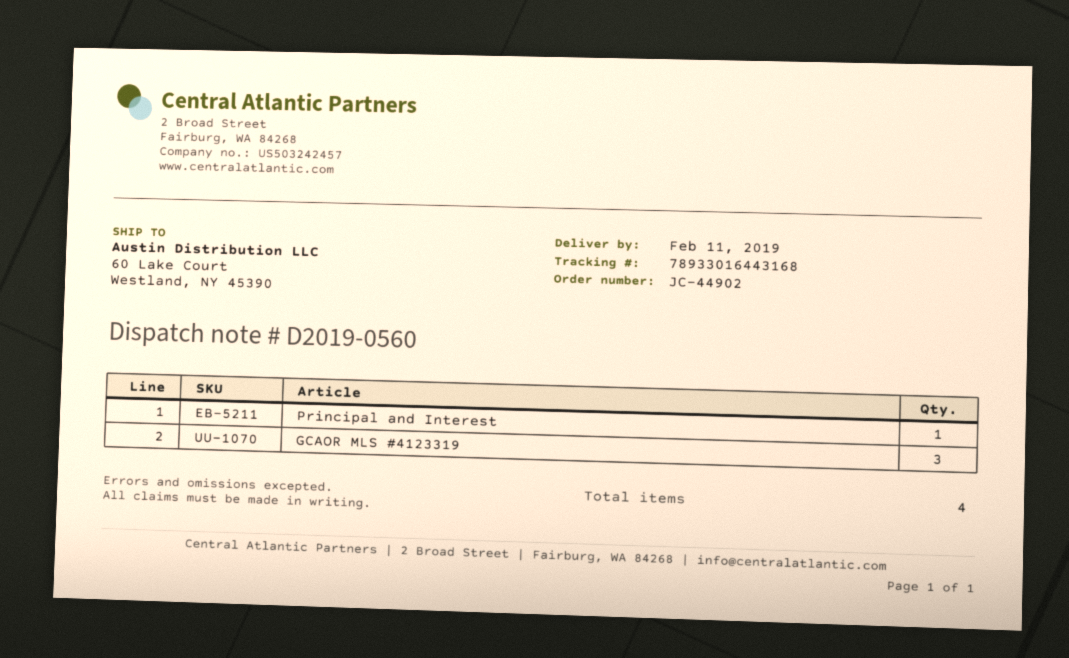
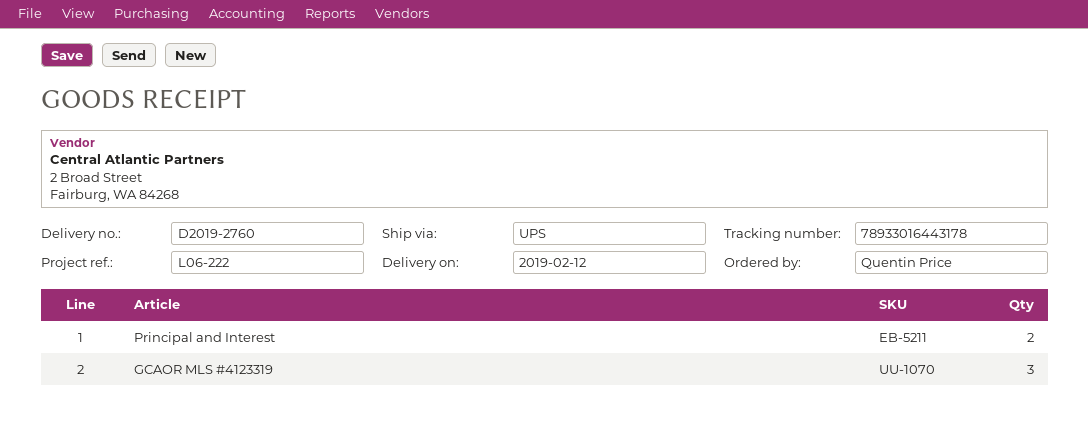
delivery note number: D2019-0560 -> D2019-2760
delivery date: 2019-02-11 -> 2019-02-12
tracking number: 78933016443168 -> 78933016443178
Principal and Interest: 1 -> 2

